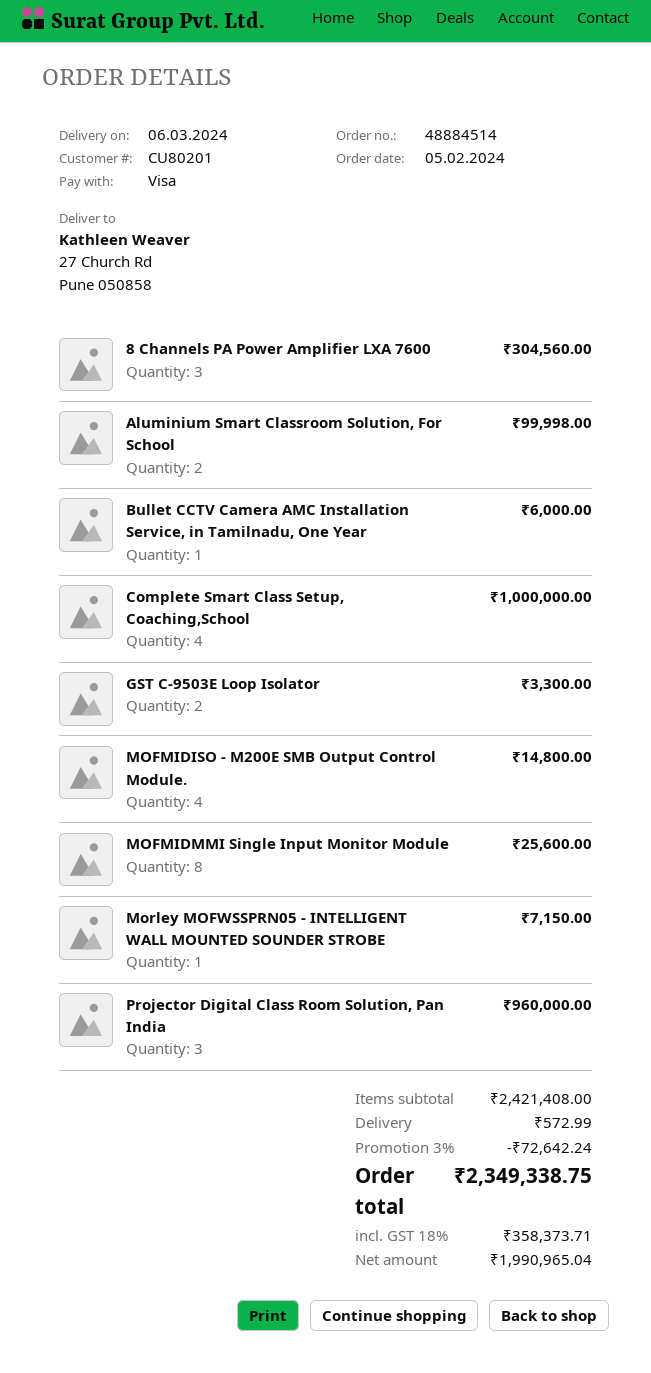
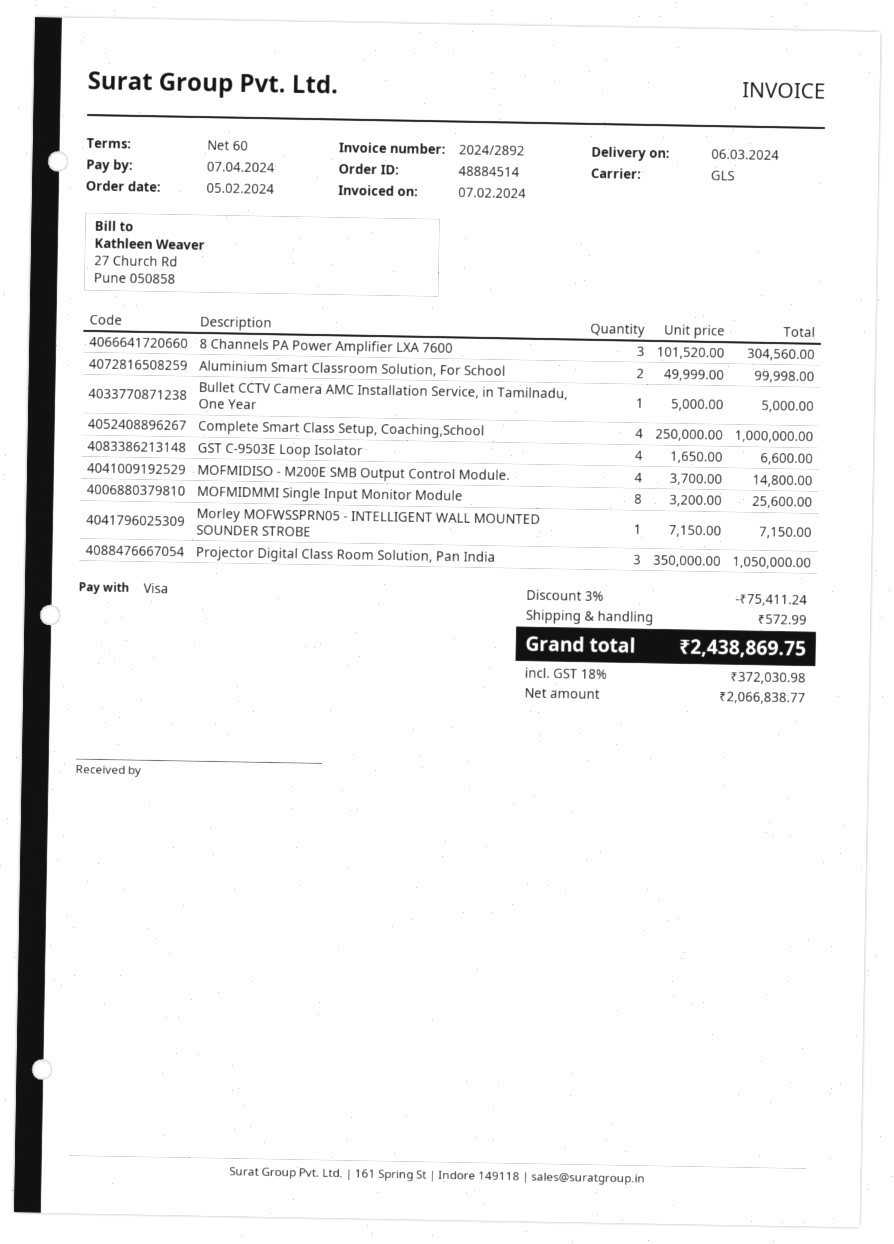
Bullet CCTV Camera AMC Installation Service, in Tamilnadu, One Year: 1 for 6000.00 -> 1 for 5000.00
GST C-9503E Loop Isolator: 2 for 3300.00 -> 4 for 6600.00
Projector Digital Class Room Solution, Pan India: 3 for 960000.00 -> 3 for 1050000.00
discount: 3% = 72642.24 -> 3% = 75411.24
net: 1990965.04 -> 2066838.77
tax: 18% = 358373.71 -> 18% = 372030.98
total: 2349338.75 -> 2438869.75

